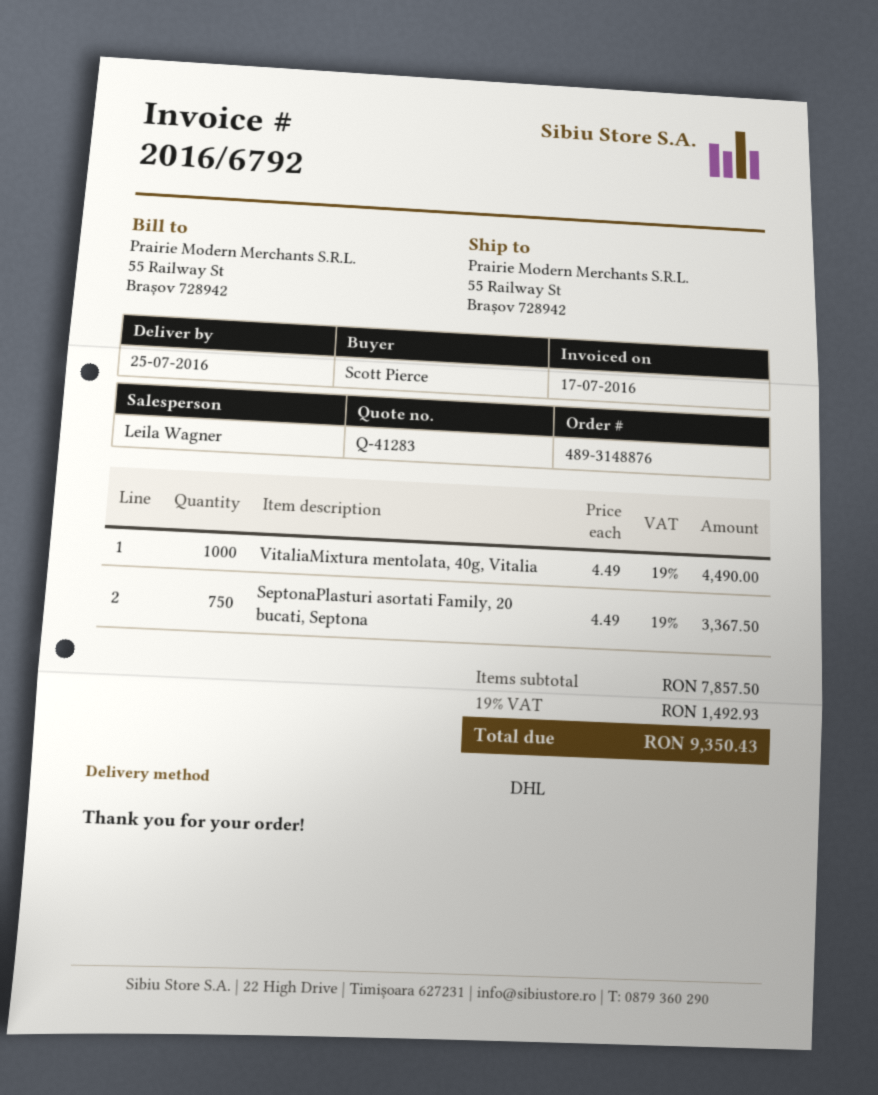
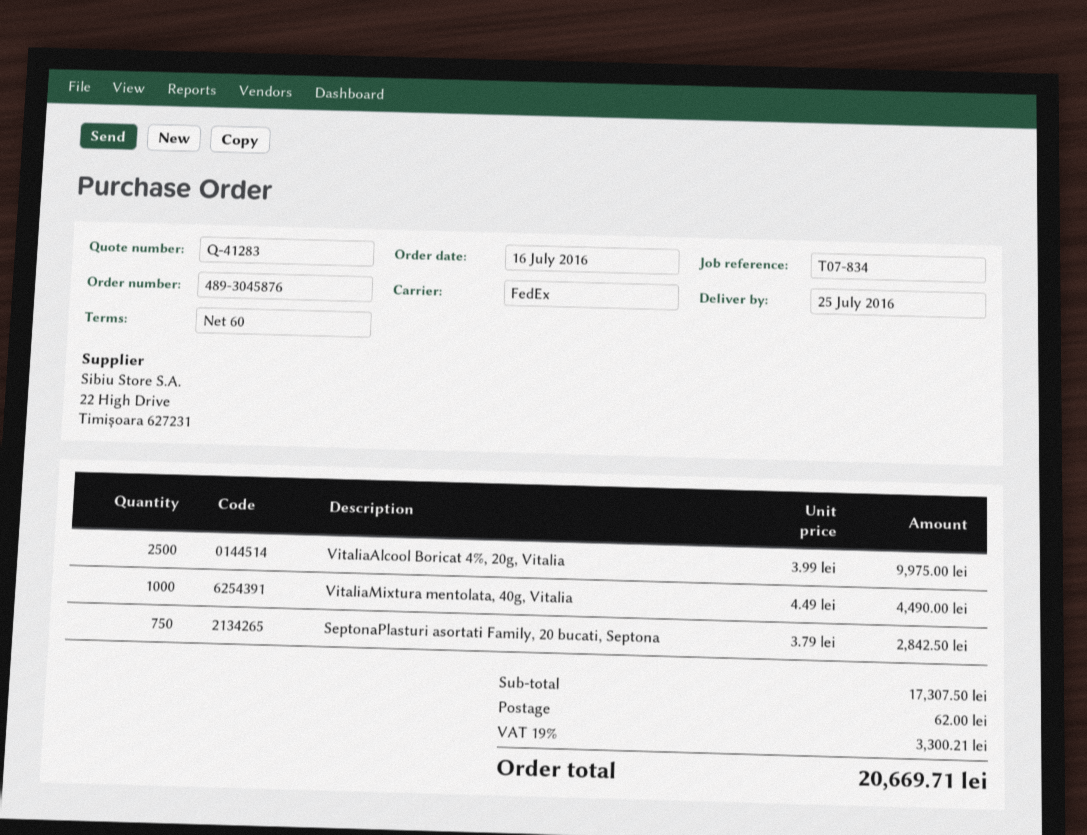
order number: 489-3148876 -> 489-3045876
shipping method: DHL -> FedEx
SeptonaPlasturi asortati Family, 20 bucati, Septona: 750 x 4.49 = 3367.50 -> 750 x 3.79 = 2842.50
VitaliaAlcool Boricat 4%, 20g, Vitalia: none -> 2500 x 3.99 = 9975.00
subtotal: 7857.50 -> 17307.50
shipping: none -> 62.00
tax: 19% = 1492.93 -> 19% = 3300.21
total: 9350.43 -> 20669.71

